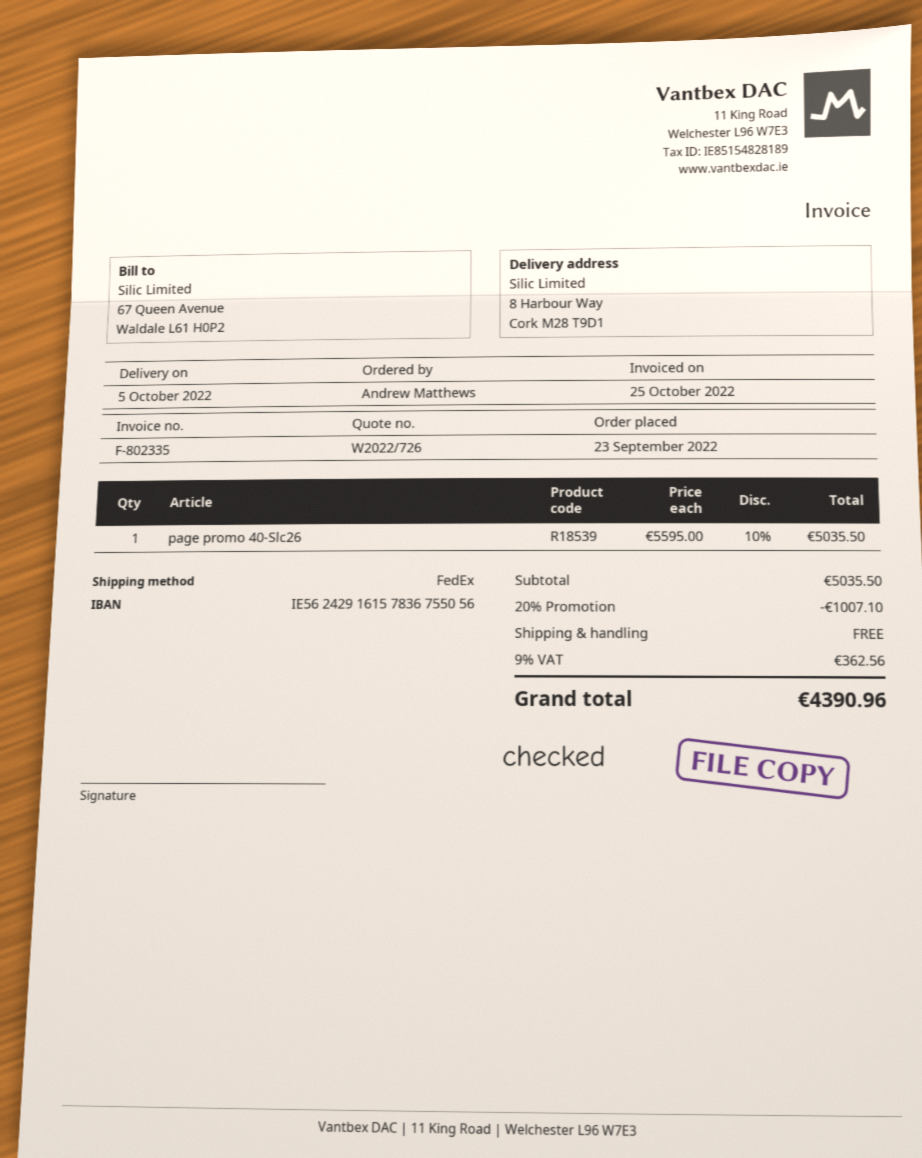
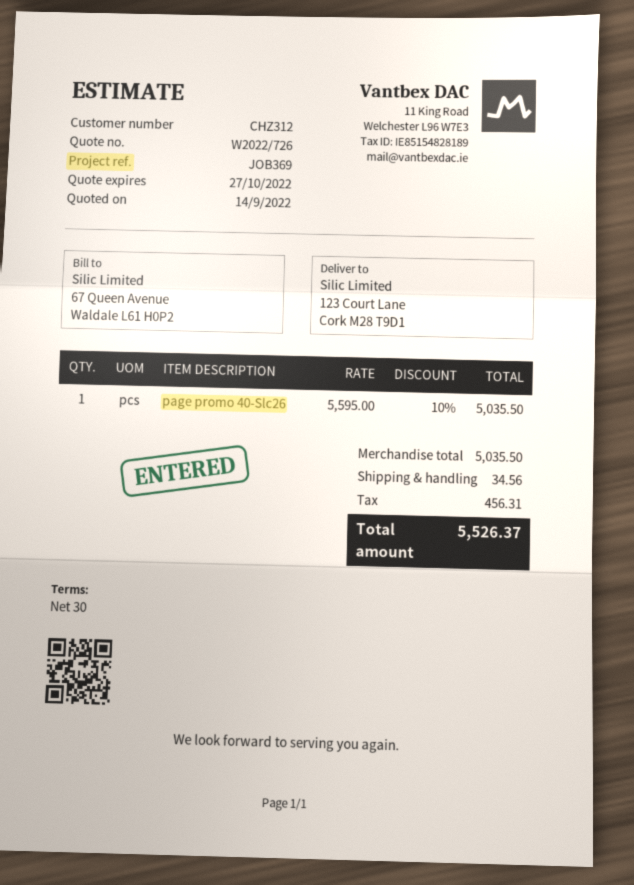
ship to: 8 Harbour Way, Cork M28 T9D1 -> 123 Court Lane, Cork M28 T9D1
discount: 20% = 1007.10 -> none
shipping: 0.00 -> 34.56
tax: 362.56 -> 456.31
total: 4390.96 -> 5526.37

